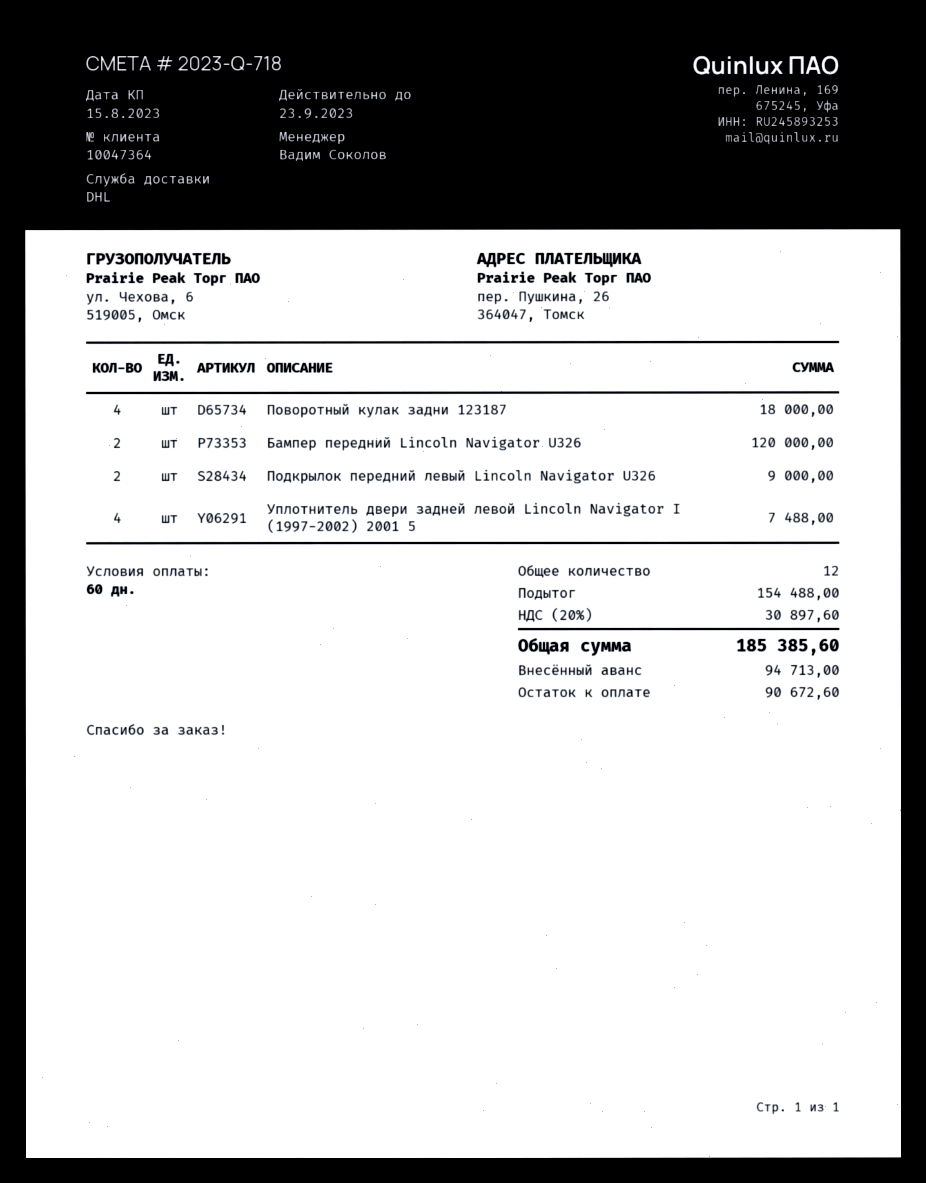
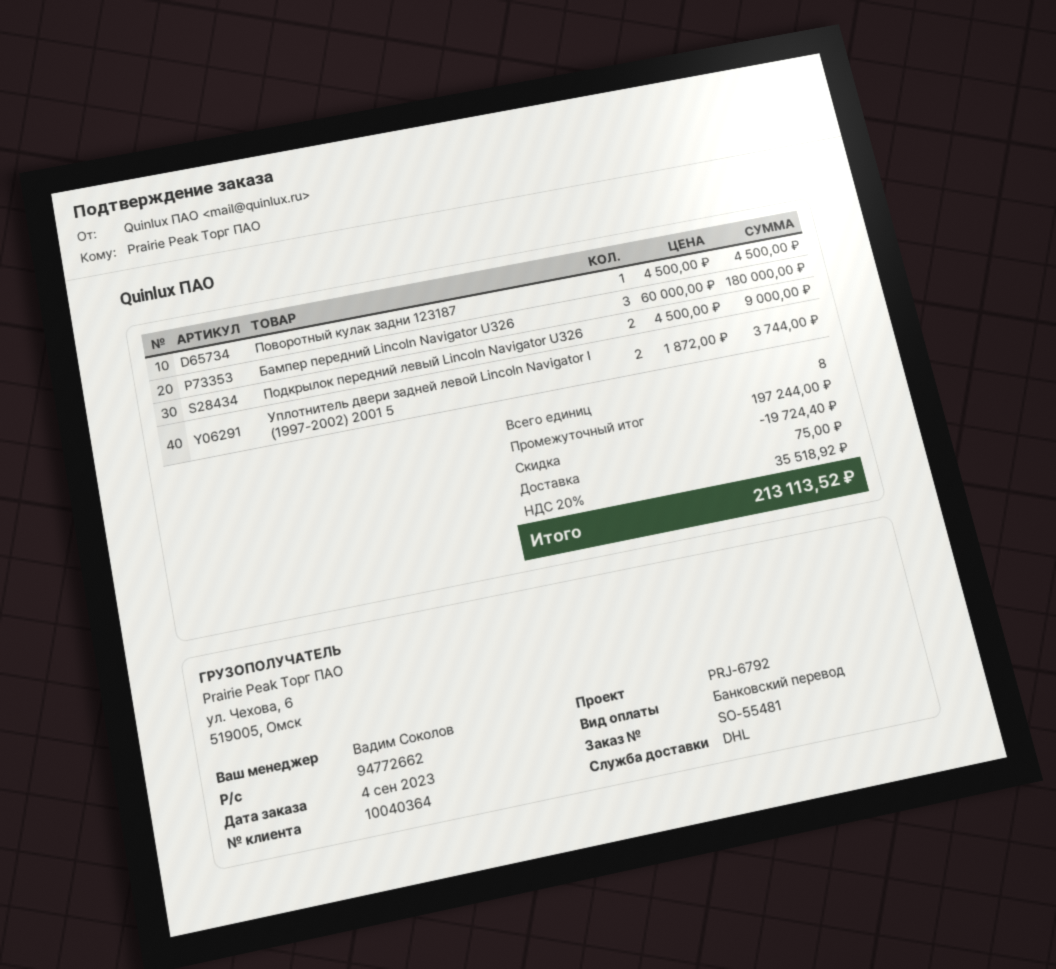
customer number: 10047364 -> 10040364
Поворотный кулак задни 123187: 4 for 18000.00 -> 1 for 4500.00
Бампер передний Lincoln Navigator U326: 2 for 120000.00 -> 3 for 180000.00
Уплотнитель двери задней левой Lincoln Navigator I (1997-2002) 2001 5: 4 for 7488.00 -> 2 for 3744.00
total quantity: 12 -> 8
subtotal: 154488.00 -> 197244.00
discount: none -> 19724.40
shipping: none -> 75.00
tax: 20% = 30897.60 -> 20% = 35518.92
total: 185385.60 -> 213113.52

